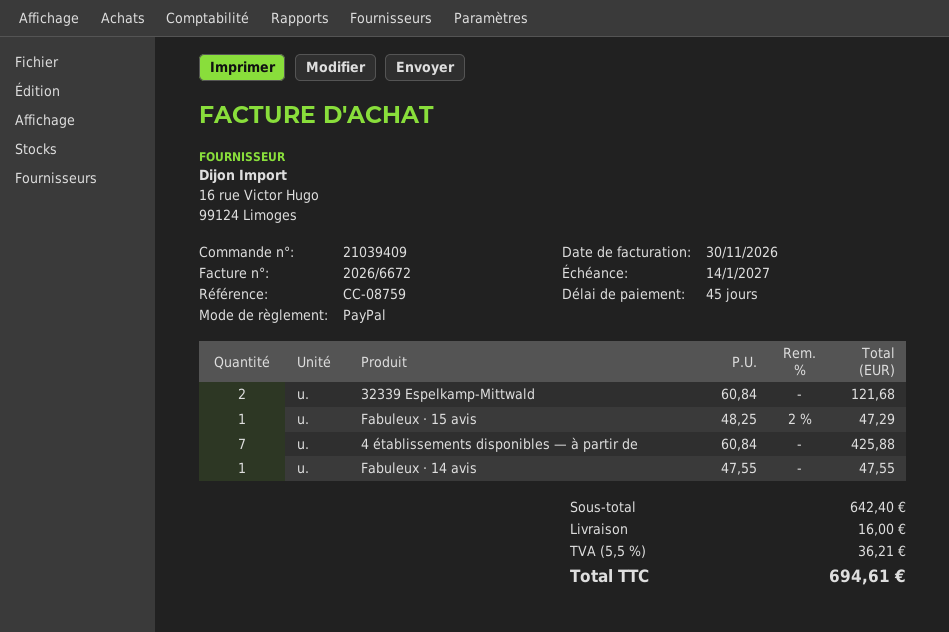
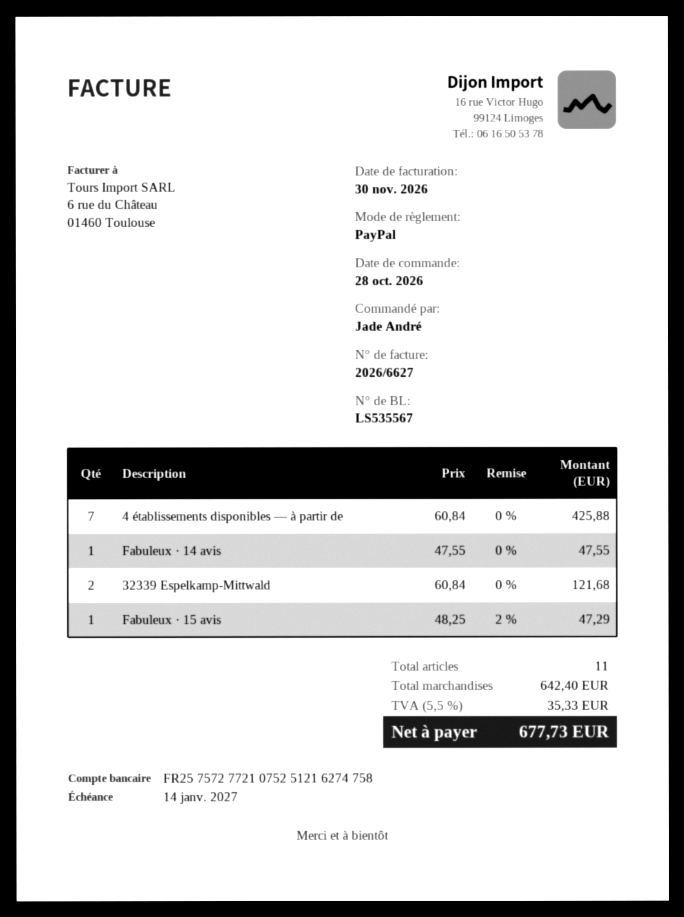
invoice number: 2026/6672 -> 2026/6627
shipping: 16.00 -> none
tax: 5.5% = 36.21 -> 5.5% = 35.33
total: 694.61 -> 677.73

